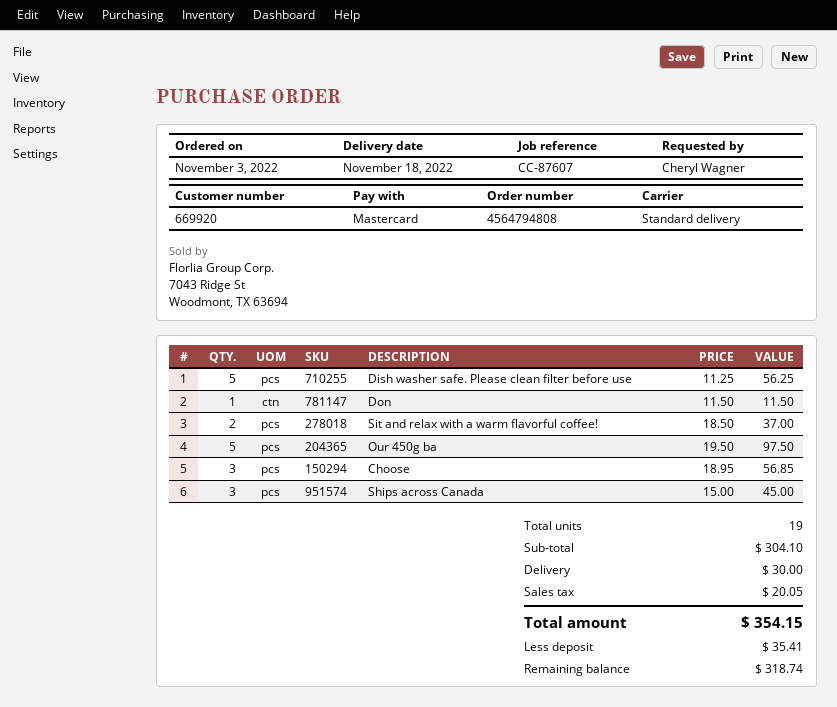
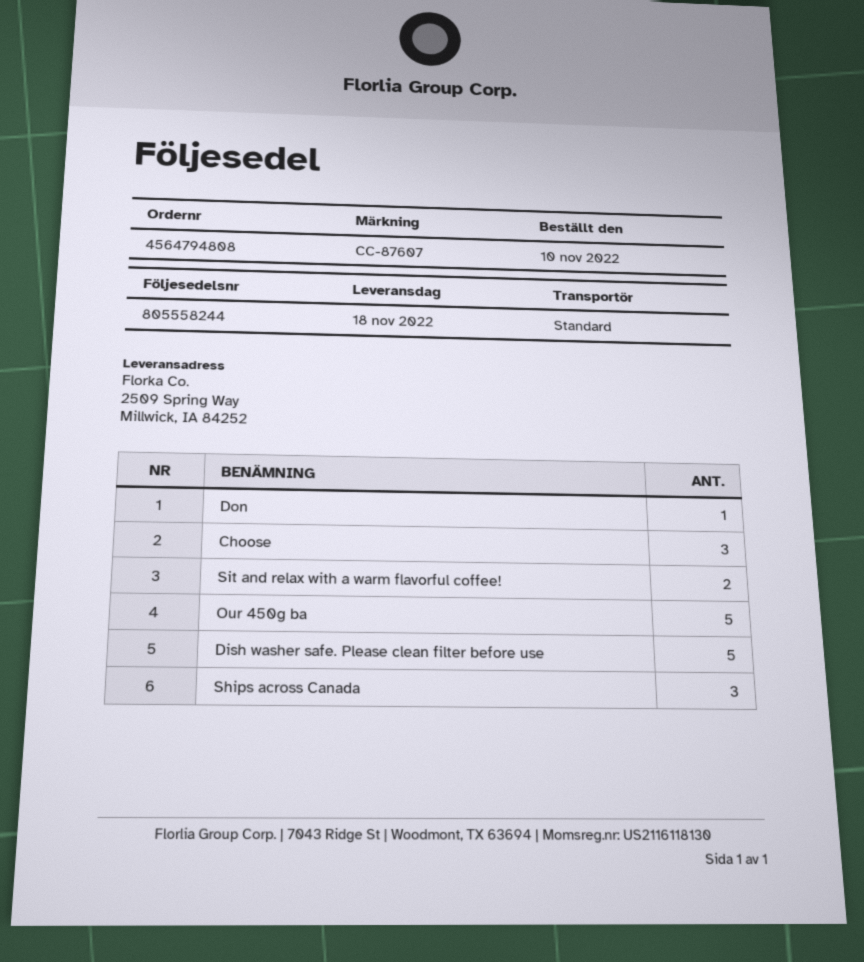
order date: 2022-11-03 -> 2022-11-10

